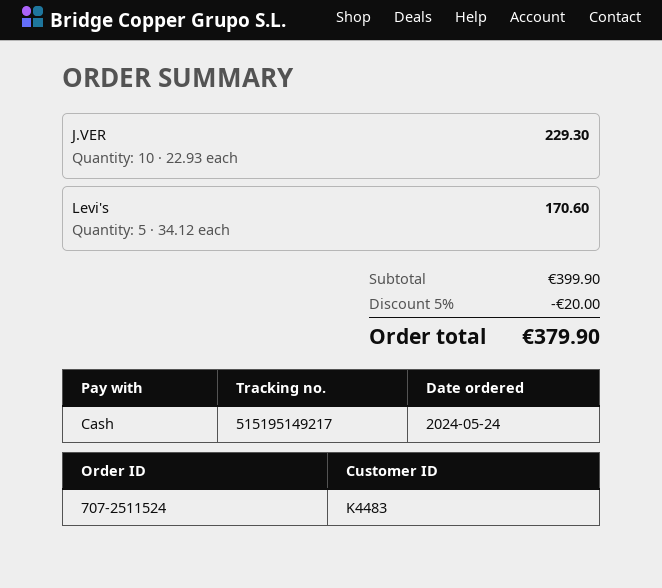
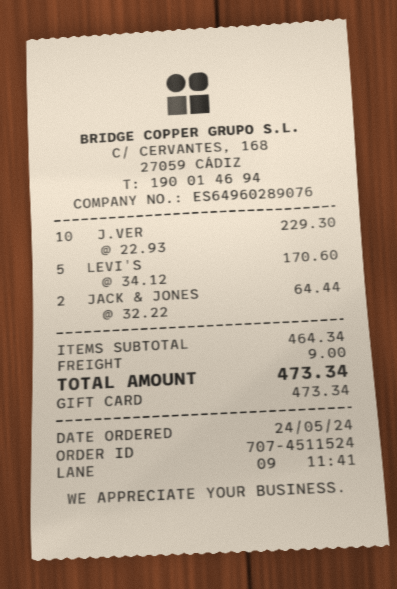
order number: 707-2511524 -> 707-4511524
payment method: cash -> gift card
JACK & JONES: none -> 2 x 32.22 = 64.44
subtotal: 399.90 -> 464.34
discount: 5% = 20.00 -> none
shipping: none -> 9.00
total: 379.90 -> 473.34

